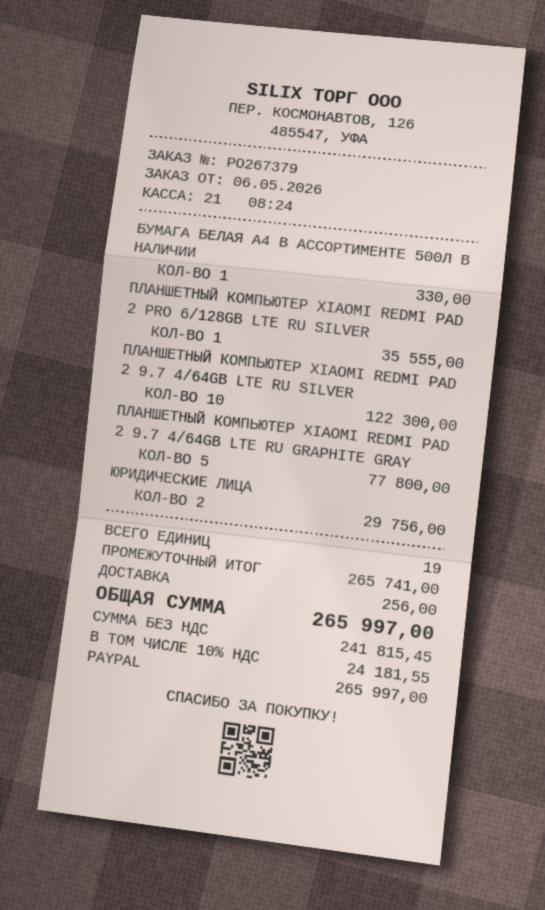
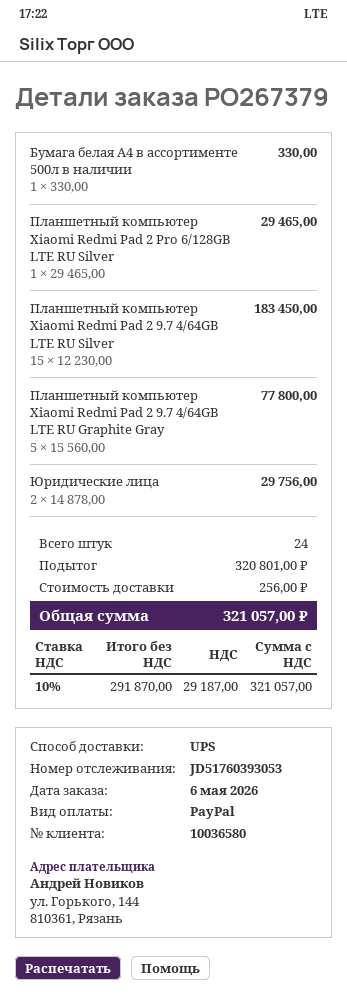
ПЛАНШЕТНЫЙ КОМПЬЮТЕР XIAOMI REDMI PAD 2 PRO 6/128GB LTE RU SILVER: 1 for 35555.00 -> 1 for 29465.00
ПЛАНШЕТНЫЙ КОМПЬЮТЕР XIAOMI REDMI PAD 2 9.7 4/64GB LTE RU SILVER: 10 for 122300.00 -> 15 for 183450.00
total quantity: 19 -> 24
subtotal: 265741.00 -> 320801.00
net: 241815.45 -> 291870.00
tax: 10% = 24181.55 -> 10% = 29187.00
total: 265997.00 -> 321057.00

